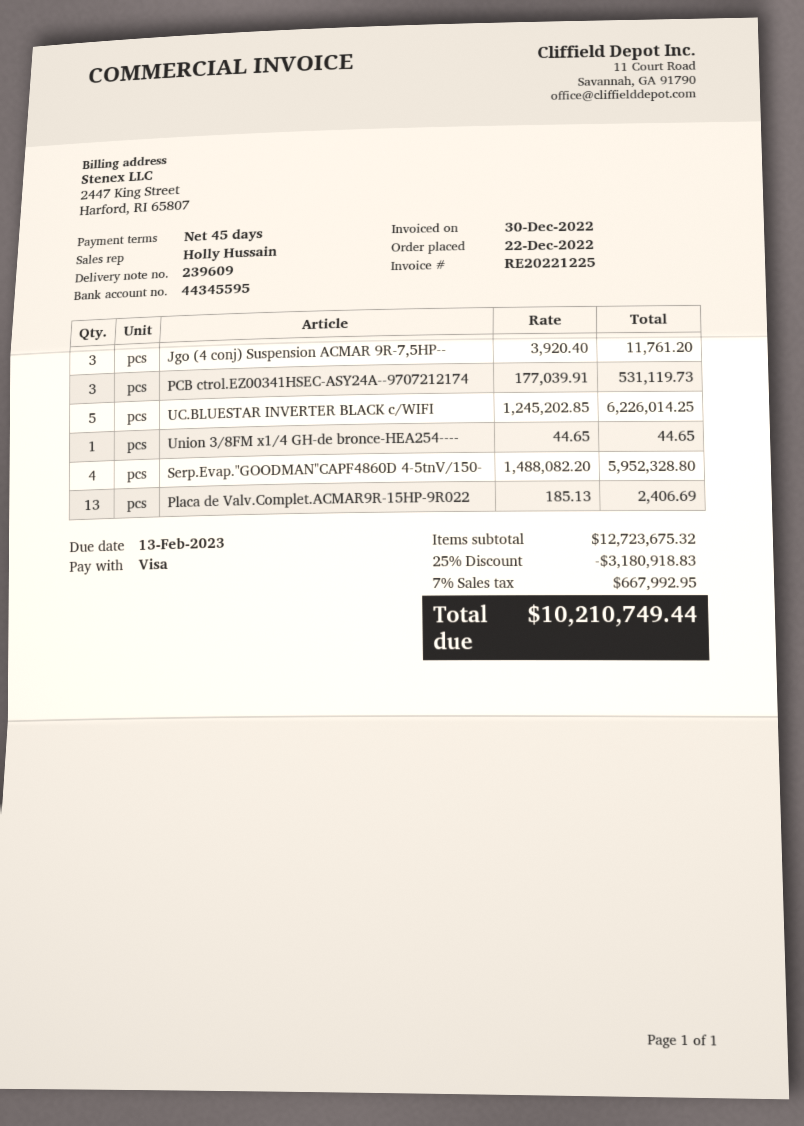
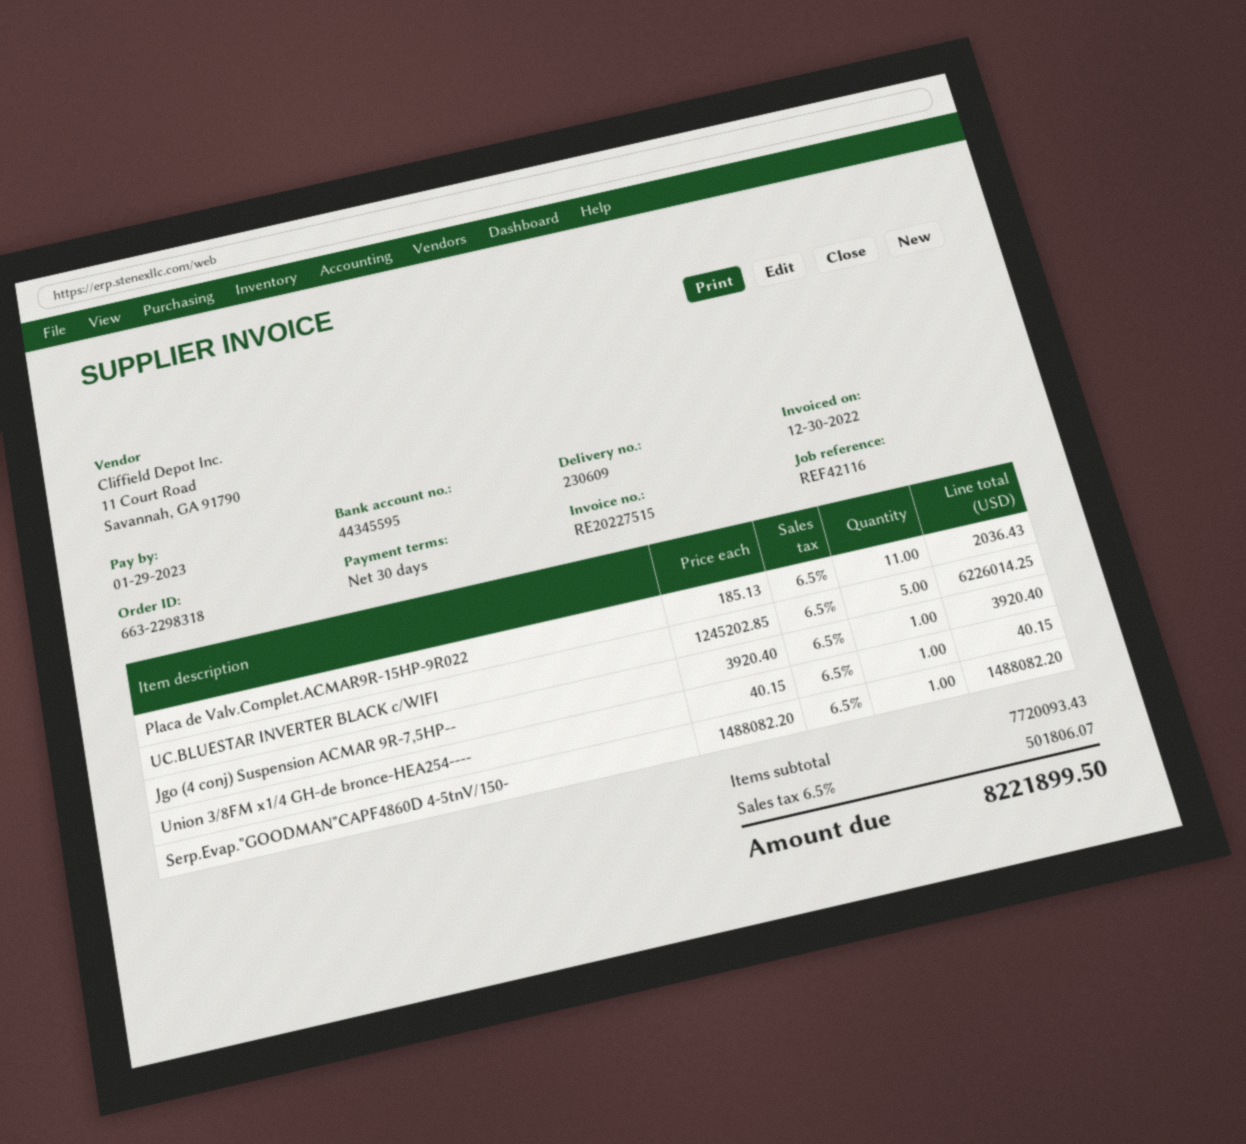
delivery note number: 239609 -> 230609
invoice number: RE20221225 -> RE20227515
payment terms: 45 days -> 30 days
due date: 2023-02-13 -> 2023-01-29
Jgo (4 conj) Suspension ACMAR 9R-7,5HP--: 3 x 3920.40 = 11761.20 -> 1 x 3920.40 = 3920.40
PCB ctrol.EZ00341HSEC-ASY24A--9707212174: 3 x 177039.91 = 531119.73 -> none
Union 3/8FM x1/4 GH-de bronce-HEA254----: 1 x 44.65 = 44.65 -> 1 x 40.15 = 40.15
Serp.Evap."GOODMAN"CAPF4860D 4-5tnV/150-: 4 x 1488082.20 = 5952328.80 -> 1 x 1488082.20 = 1488082.20
Placa de Valv.Complet.ACMAR9R-15HP-9R022: 13 x 185.13 = 2406.69 -> 11 x 185.13 = 2036.43
subtotal: 12723675.32 -> 7720093.43
discount: 25% = 3180918.83 -> none
tax: 7% = 667992.95 -> 6.5% = 501806.07
total: 10210749.44 -> 8221899.50

